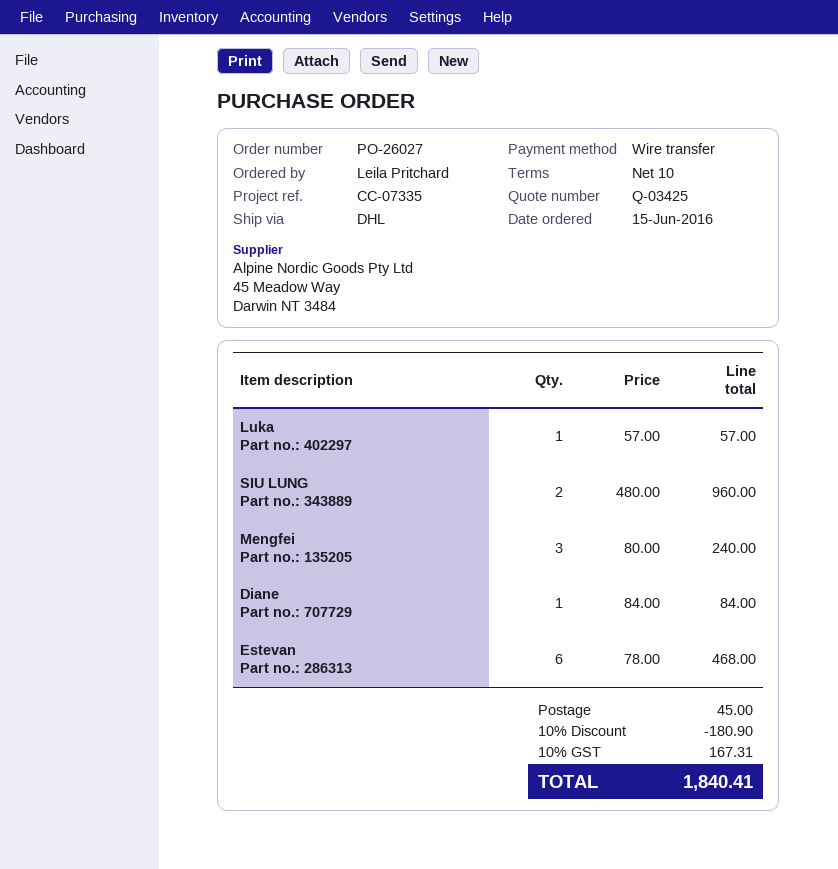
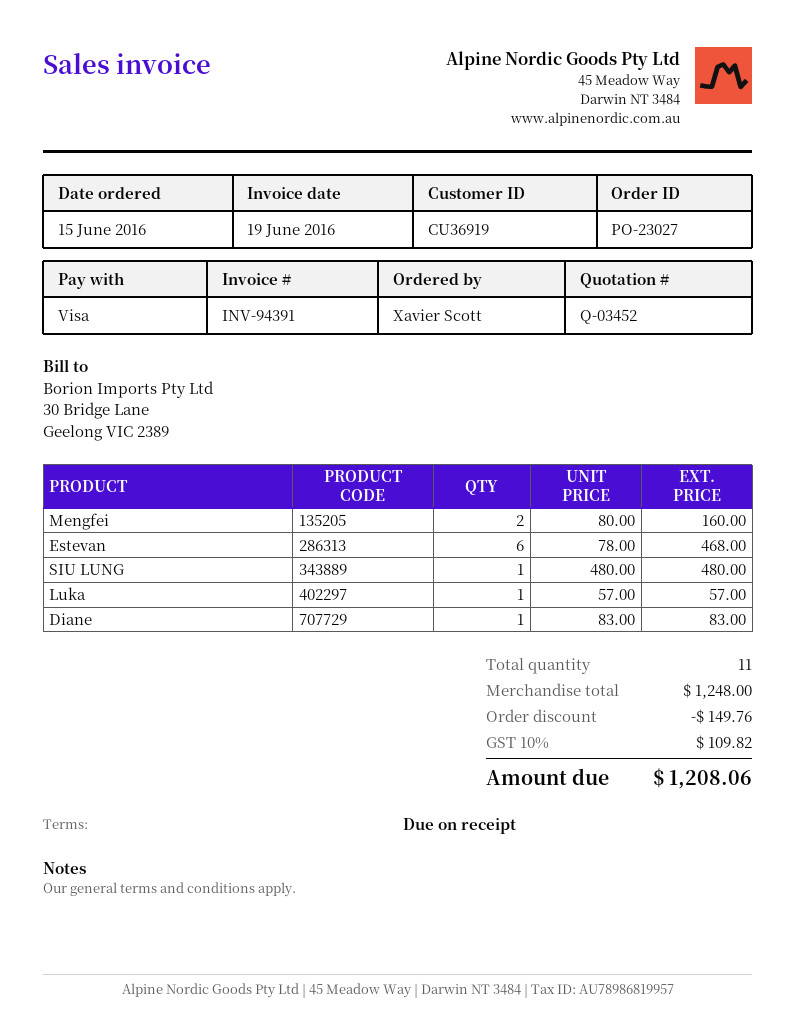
quote number: Q-03425 -> Q-03452
order number: PO-26027 -> PO-23027
payment terms: 10 days -> on receipt
ordered by: Leila Pritchard -> Xavier Scott
payment method: bank transfer -> Visa
SIU LUNG: 2 x 480.00 = 960.00 -> 1 x 480.00 = 480.00
Mengfei: 3 x 80.00 = 240.00 -> 2 x 80.00 = 160.00
Diane: 1 x 84.00 = 84.00 -> 1 x 83.00 = 83.00
discount: 180.90 -> 149.76
shipping: 45.00 -> none
tax: 10% = 167.31 -> 10% = 109.82
total: 1840.41 -> 1208.06

